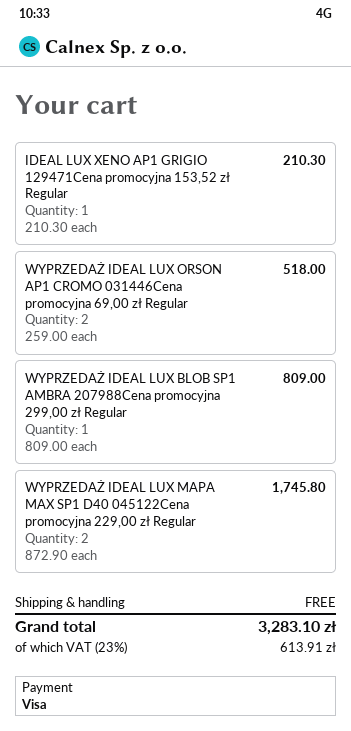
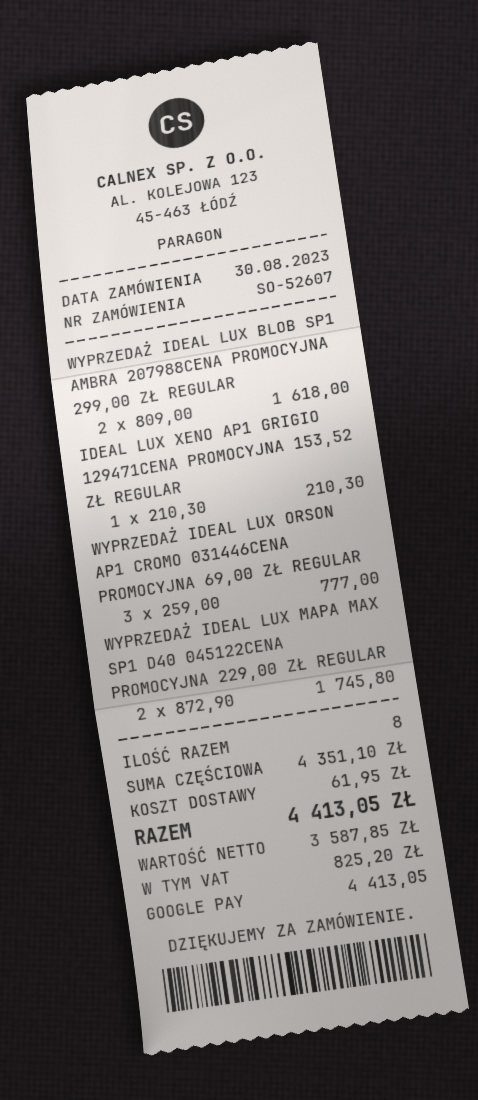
payment method: Visa -> Google Pay
WYPRZEDAŻ IDEAL LUX ORSON AP1 CROMO 031446Cena promocyjna 69,00 zł Regular: 2 x 259.00 = 518.00 -> 3 x 259.00 = 777.00
WYPRZEDAŻ IDEAL LUX BLOB SP1 AMBRA 207988Cena promocyjna 299,00 zł Regular: 1 x 809.00 = 809.00 -> 2 x 809.00 = 1618.00
shipping: 0.00 -> 61.95
tax: 613.91 -> 825.20
total: 3283.10 -> 4413.05

